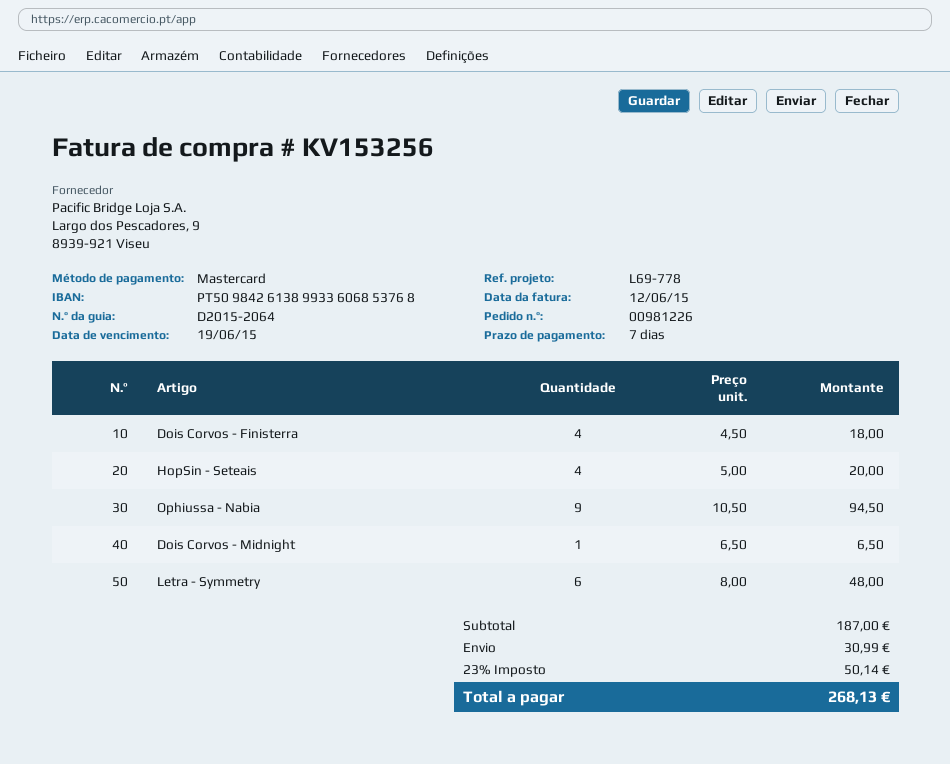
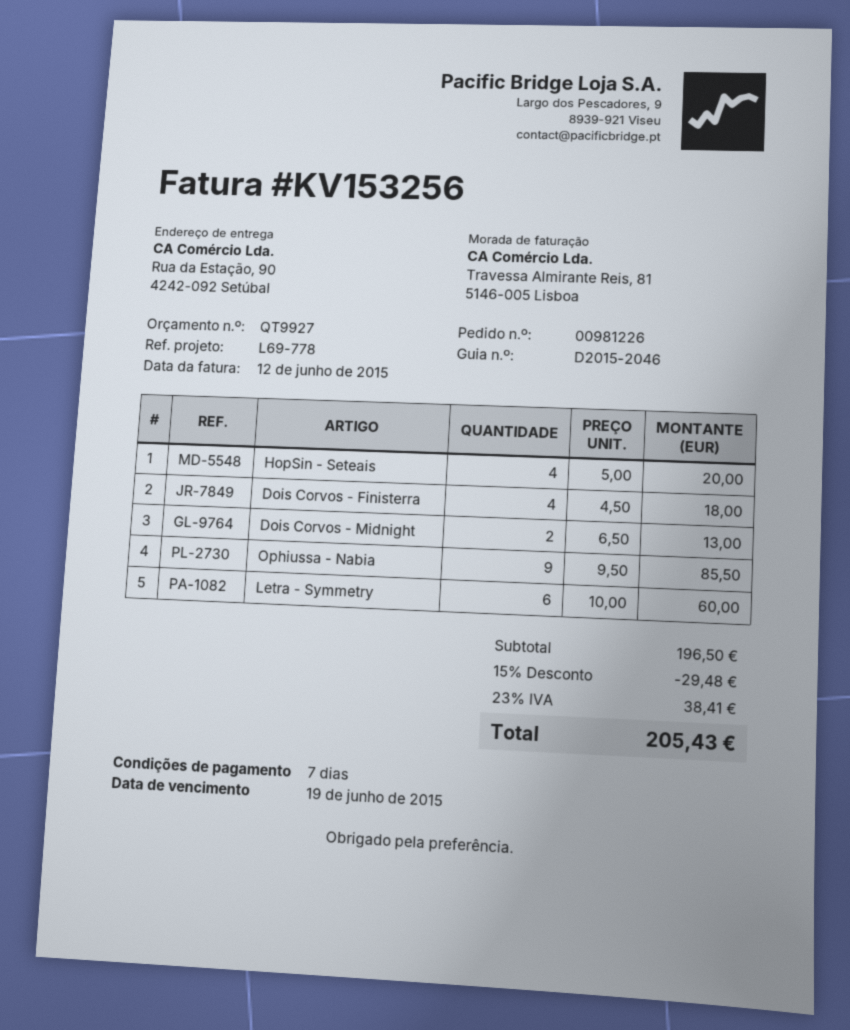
delivery note number: D2015-2064 -> D2015-2046
Ophiussa - Nabia: 9 x 10.50 = 94.50 -> 9 x 9.50 = 85.50
Dois Corvos - Midnight: 1 x 6.50 = 6.50 -> 2 x 6.50 = 13.00
Letra - Symmetry: 6 x 8.00 = 48.00 -> 6 x 10.00 = 60.00
subtotal: 187.00 -> 196.50
discount: none -> 15% = 29.48
shipping: 30.99 -> none
tax: 23% = 50.14 -> 23% = 38.41
total: 268.13 -> 205.43

